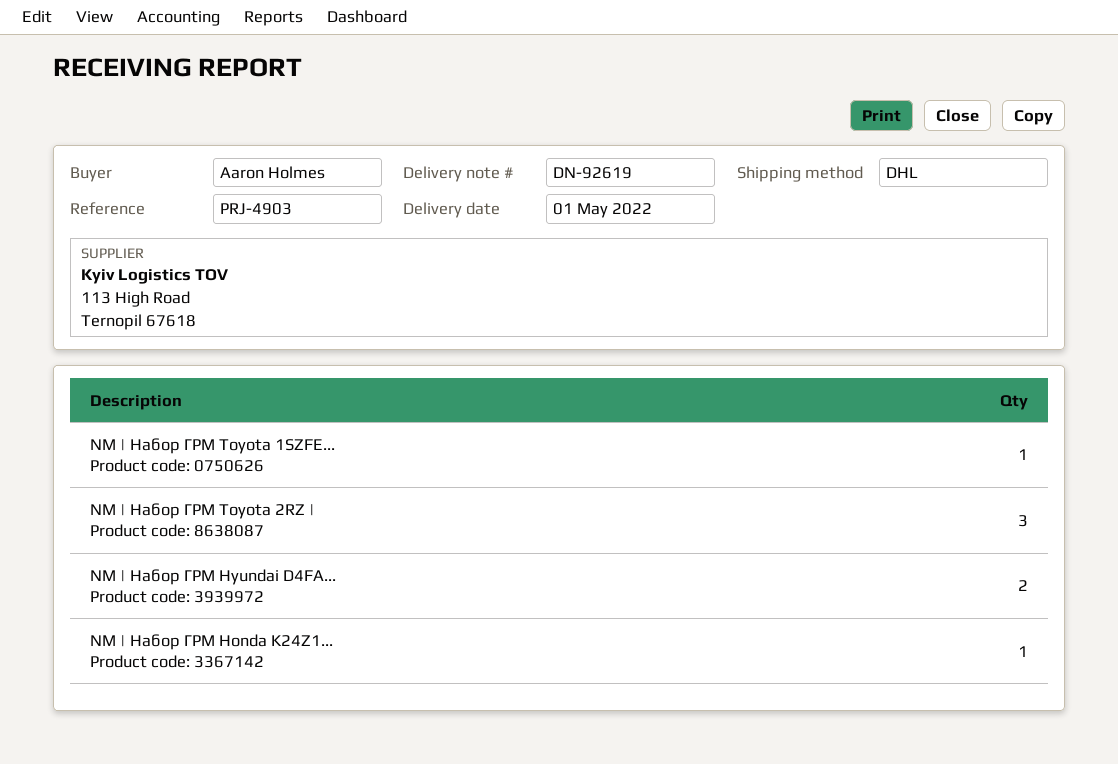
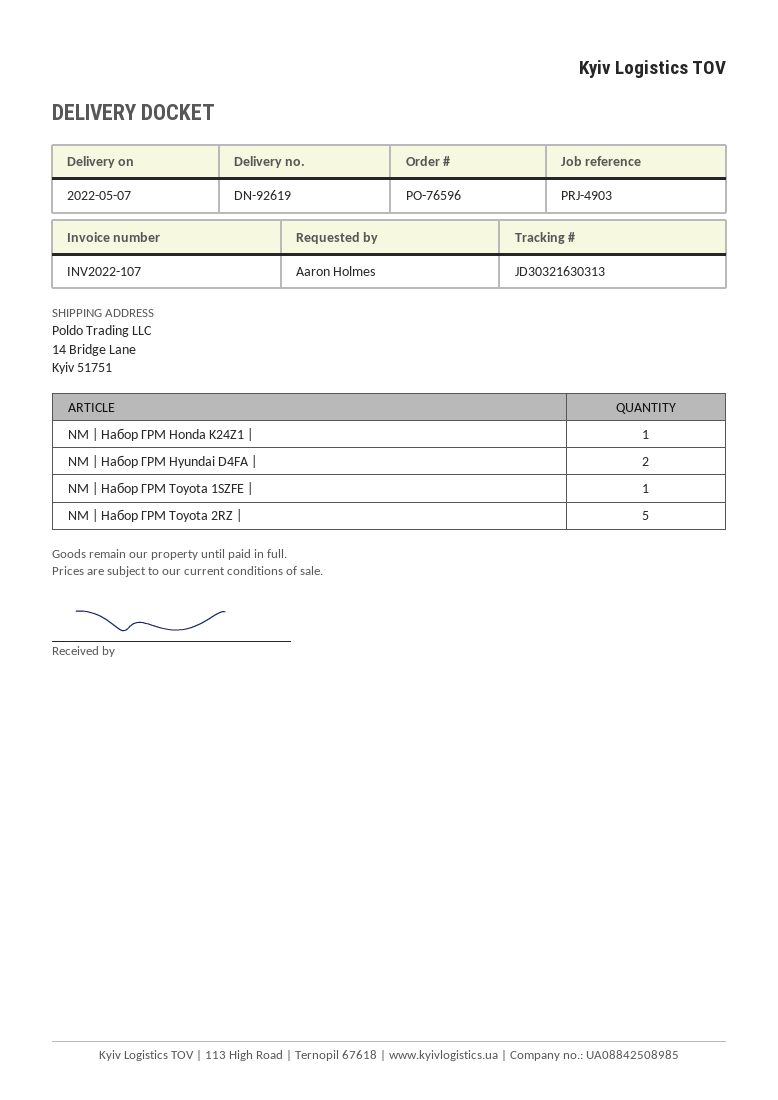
delivery date: 2022-05-01 -> 2022-05-07
NM | Набор ГРМ Toyota 2RZ |: 3 -> 5

